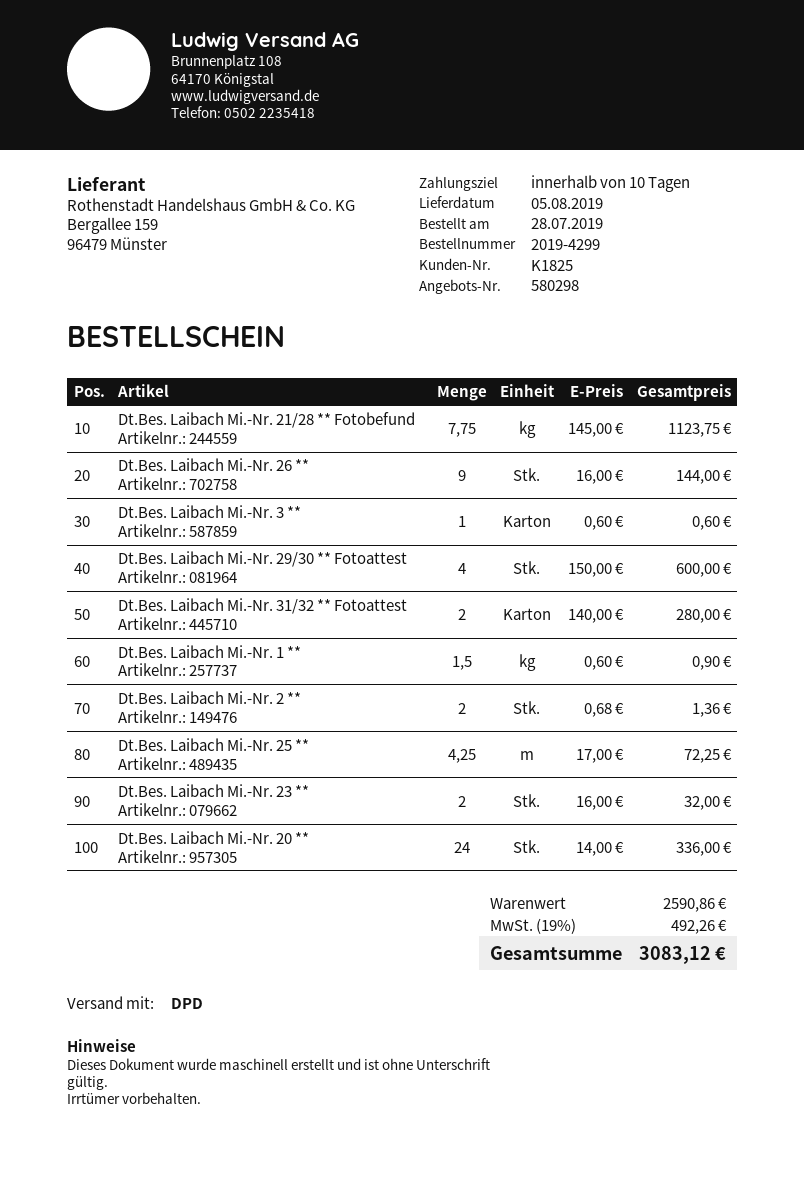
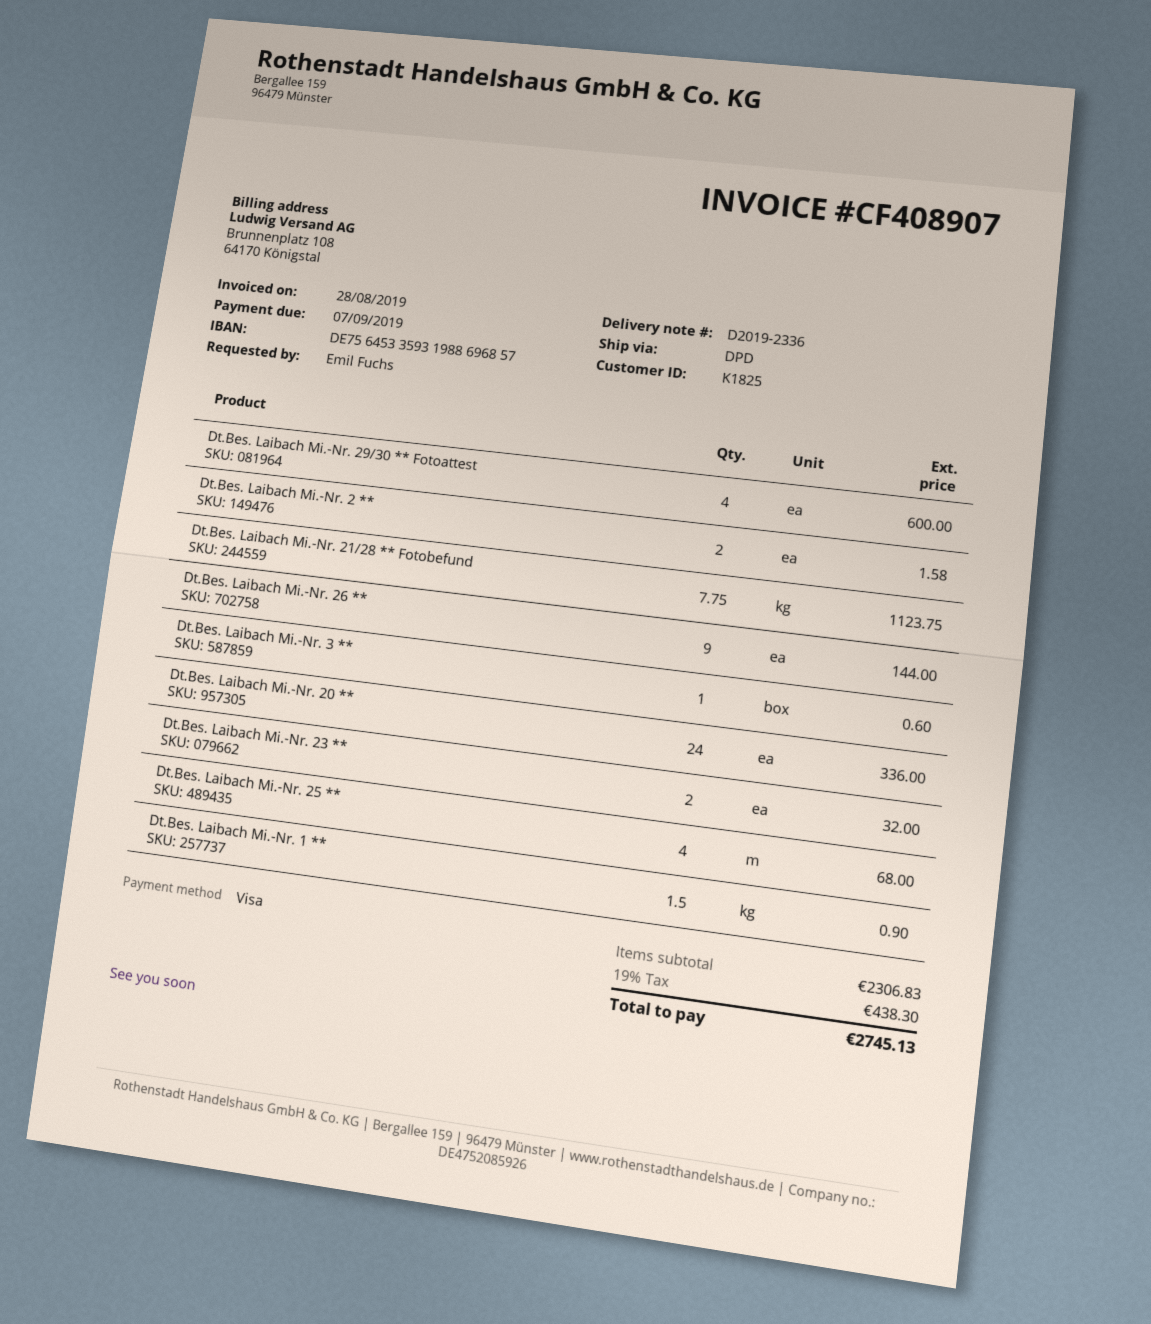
Dt.Bes. Laibach Mi.-Nr. 31/32 ** Fotoattest: 2 for 280.00 -> none
Dt.Bes. Laibach Mi.-Nr. 2 **: 2 for 1.36 -> 2 for 1.58
Dt.Bes. Laibach Mi.-Nr. 25 **: 4.25 for 72.25 -> 4 for 68.00
subtotal: 2590.86 -> 2306.83
tax: 19% = 492.26 -> 19% = 438.30
total: 3083.12 -> 2745.13

